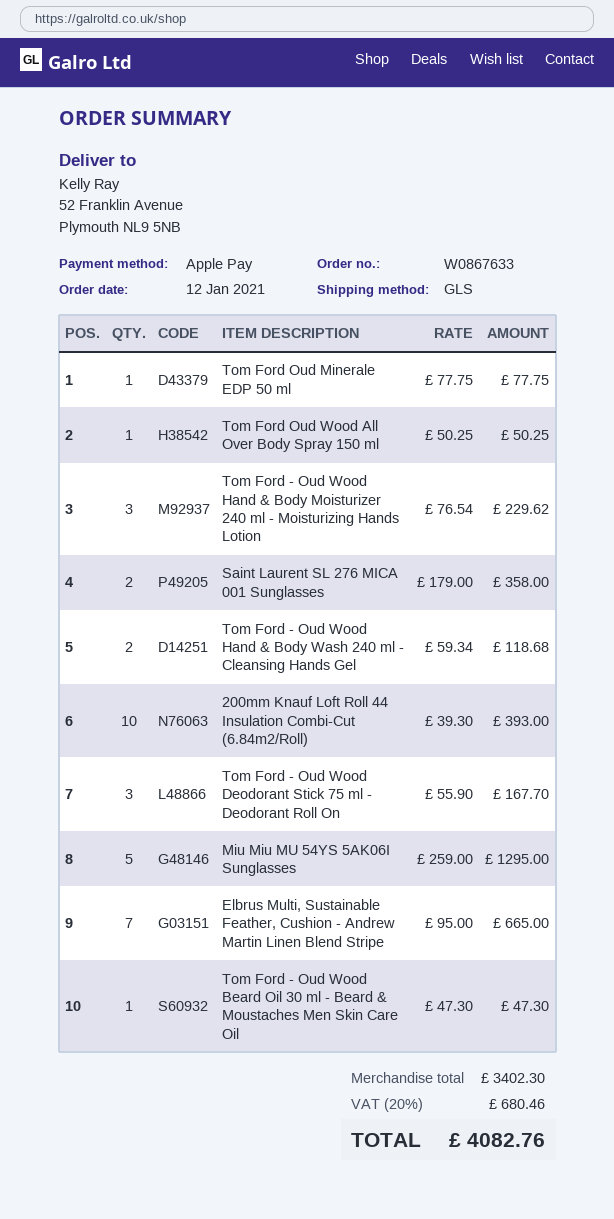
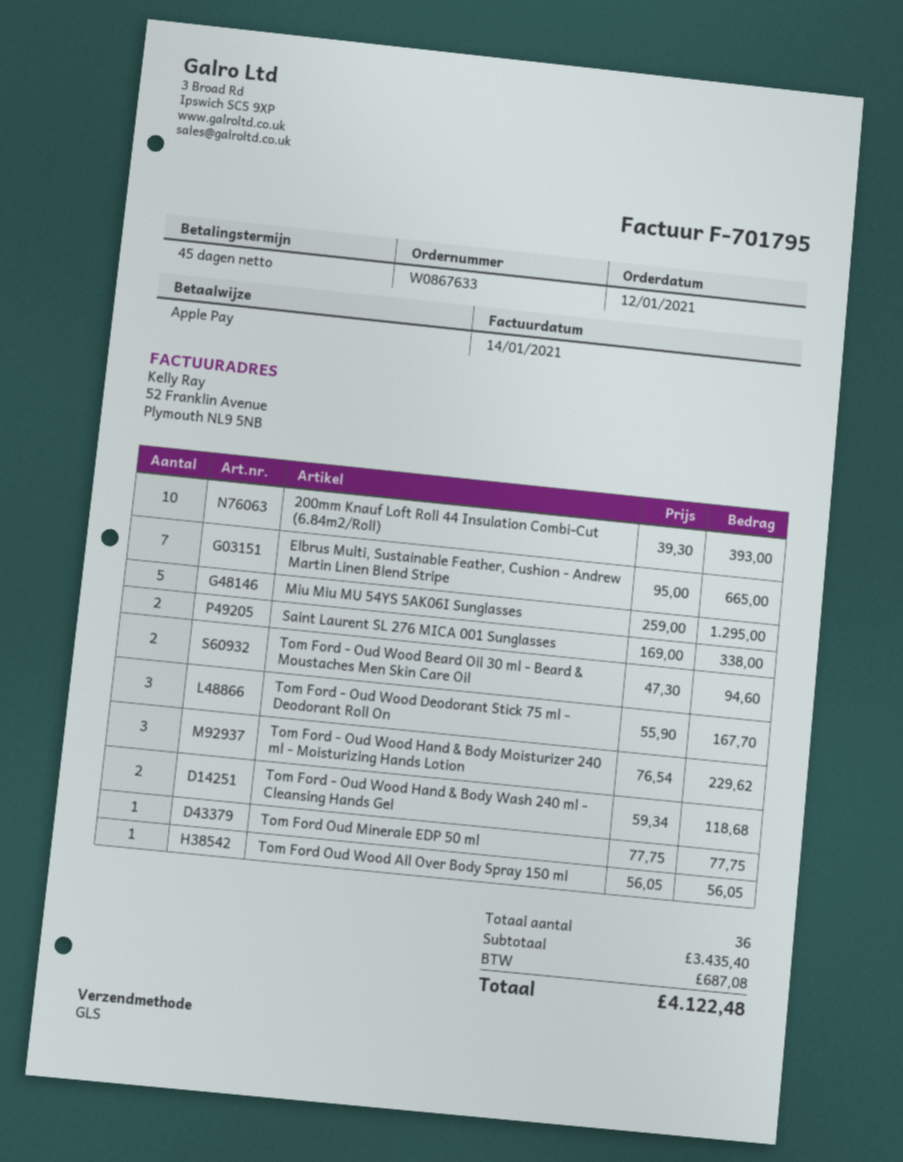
Tom Ford Oud Wood All Over Body Spray 150 ml: 1 x 50.25 = 50.25 -> 1 x 56.05 = 56.05
Saint Laurent SL 276 MICA 001 Sunglasses: 2 x 179.00 = 358.00 -> 2 x 169.00 = 338.00
Tom Ford - Oud Wood Beard Oil 30 ml - Beard & Moustaches Men Skin Care Oil: 1 x 47.30 = 47.30 -> 2 x 47.30 = 94.60
subtotal: 3402.30 -> 3435.40
tax: 680.46 -> 687.08
total: 4082.76 -> 4122.48

